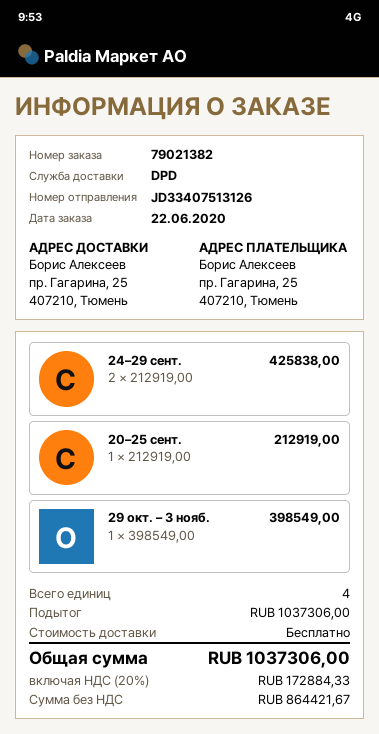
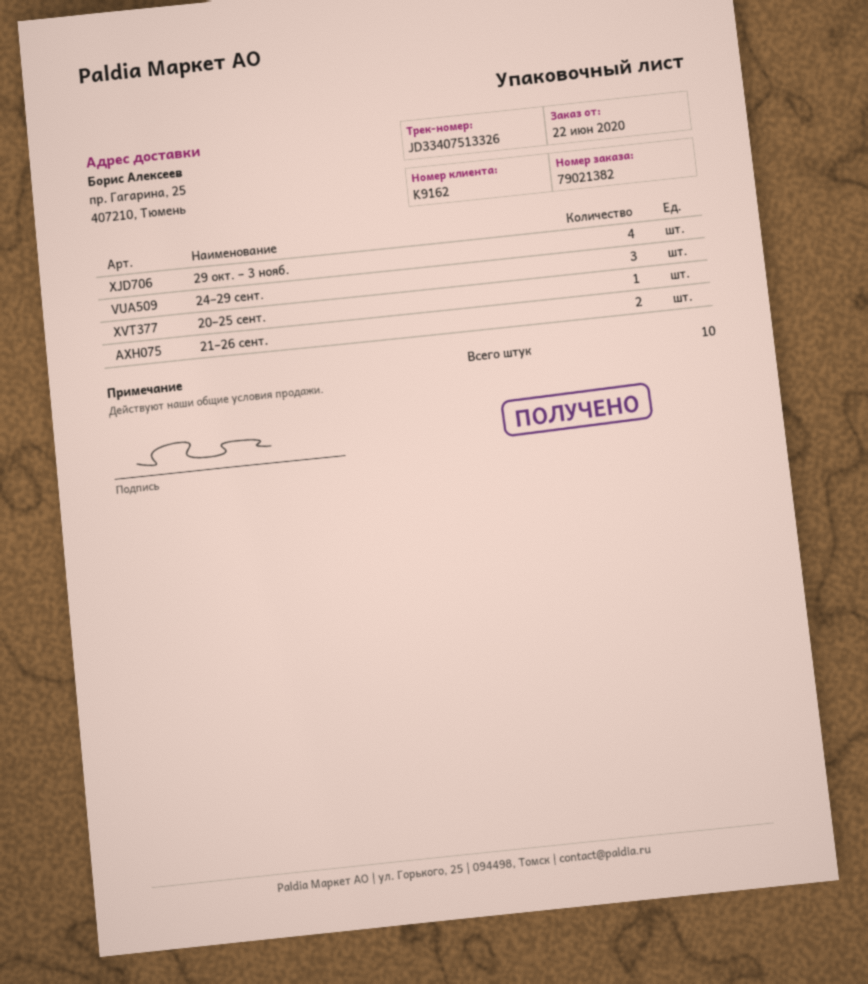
tracking number: JD33407513126 -> JD33407513326
24–29 сент.: 2 -> 3
29 окт. – 3 нояб.: 1 -> 4
21–26 сент.: none -> 2
total quantity: 4 -> 10

